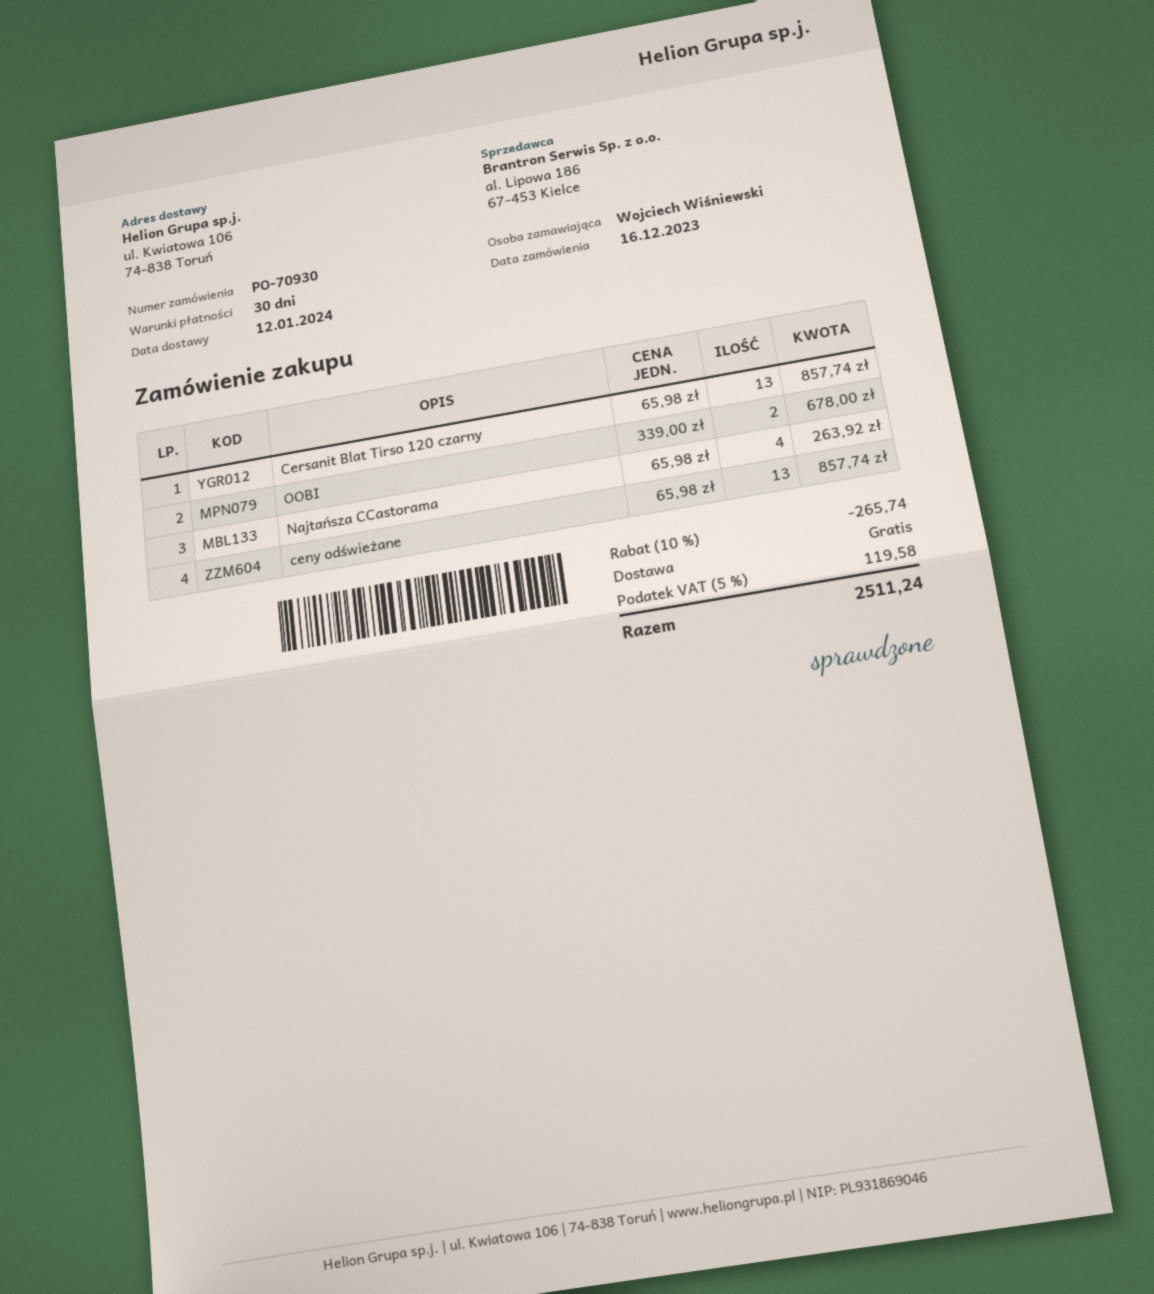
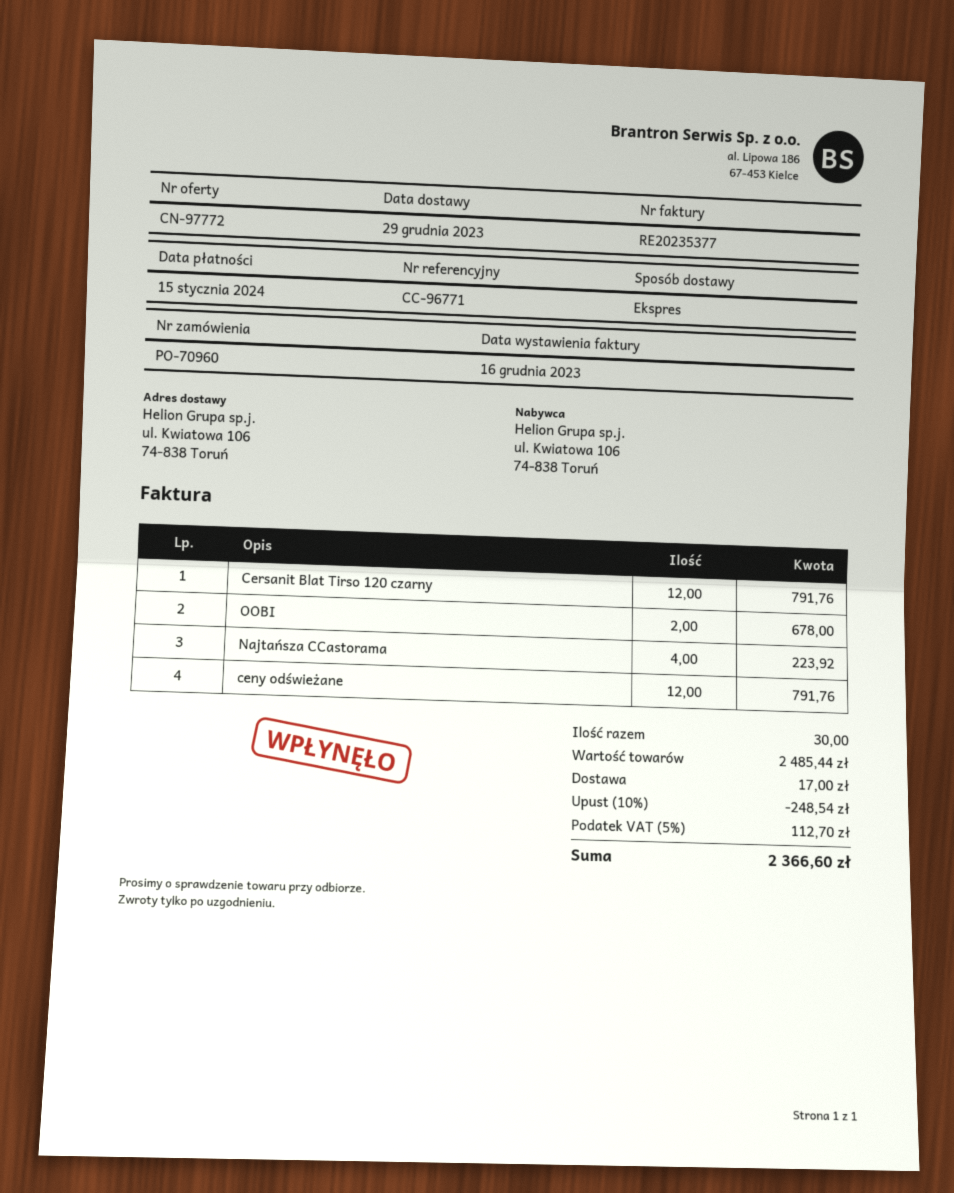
order number: PO-70930 -> PO-70960
delivery date: 2024-01-12 -> 2023-12-29
Cersanit Blat Tirso 120 czarny: 13 for 857.74 -> 12 for 791.76
Najtańsza CCastorama: 4 for 263.92 -> 4 for 223.92
ceny odświeżane: 13 for 857.74 -> 12 for 791.76
discount: 10% = 265.74 -> 10% = 248.54
shipping: 0.00 -> 17.00
tax: 5% = 119.58 -> 5% = 112.70
total: 2511.24 -> 2366.60

